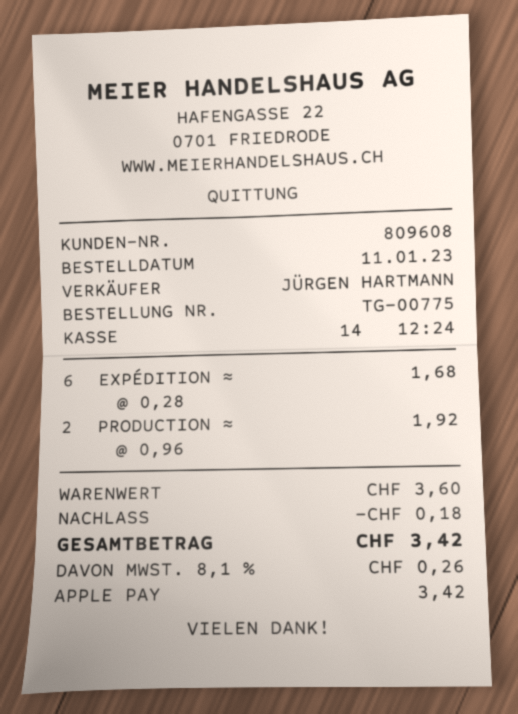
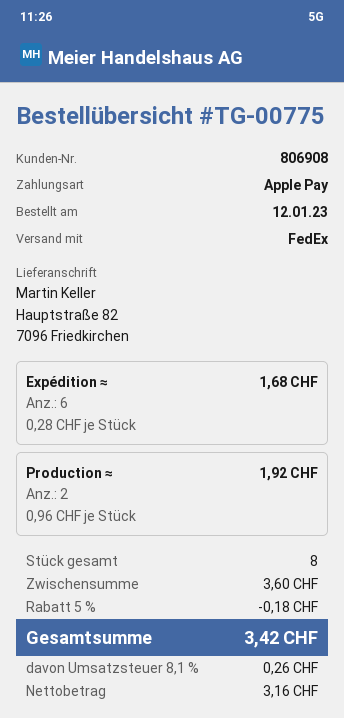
order date: 2023-01-11 -> 2023-01-12
customer number: 809608 -> 806908

